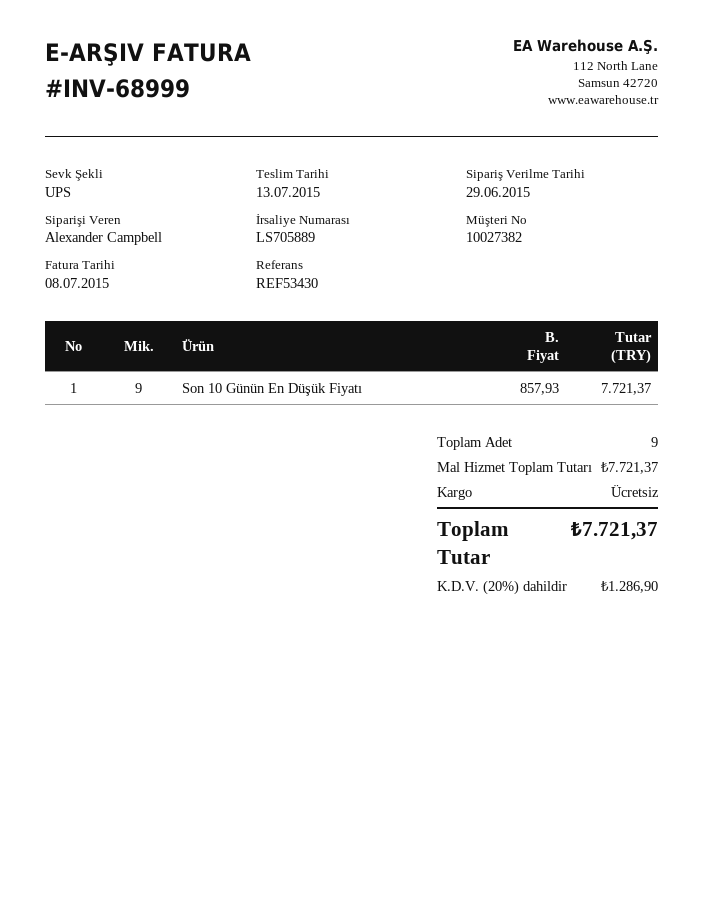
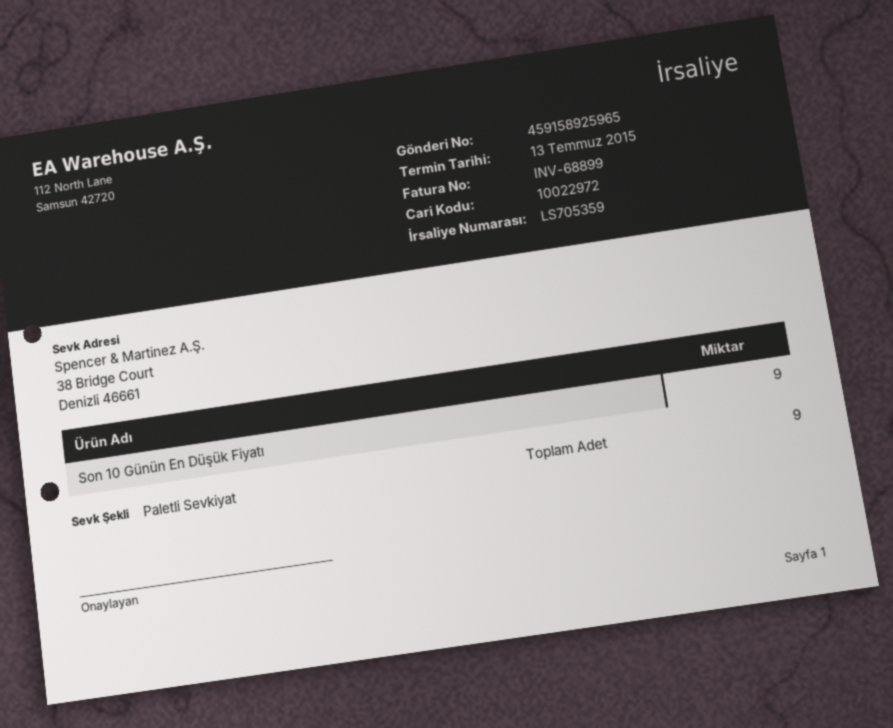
delivery note number: LS705889 -> LS705359
invoice number: INV-68999 -> INV-68899
customer number: 10027382 -> 10022972
shipping method: UPS -> pallet freight

